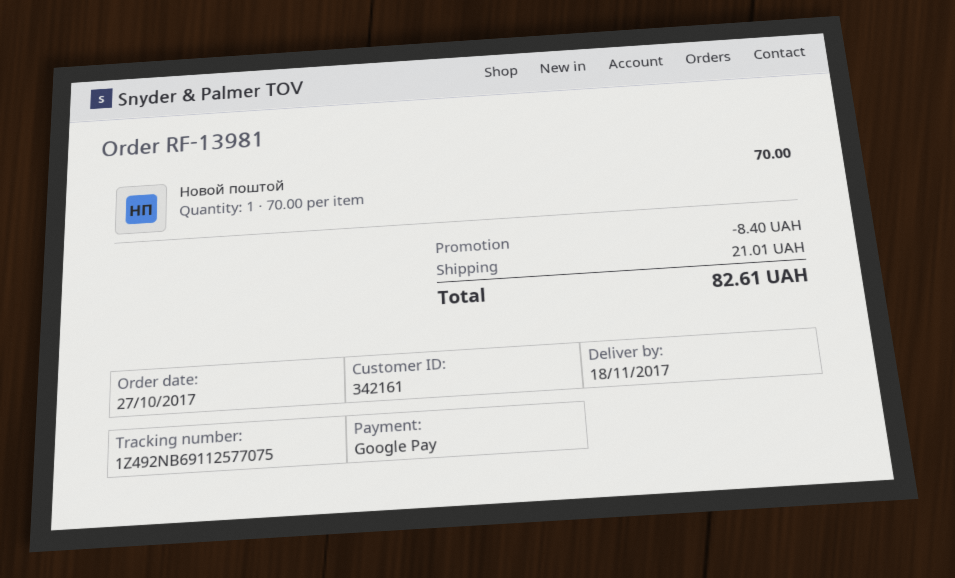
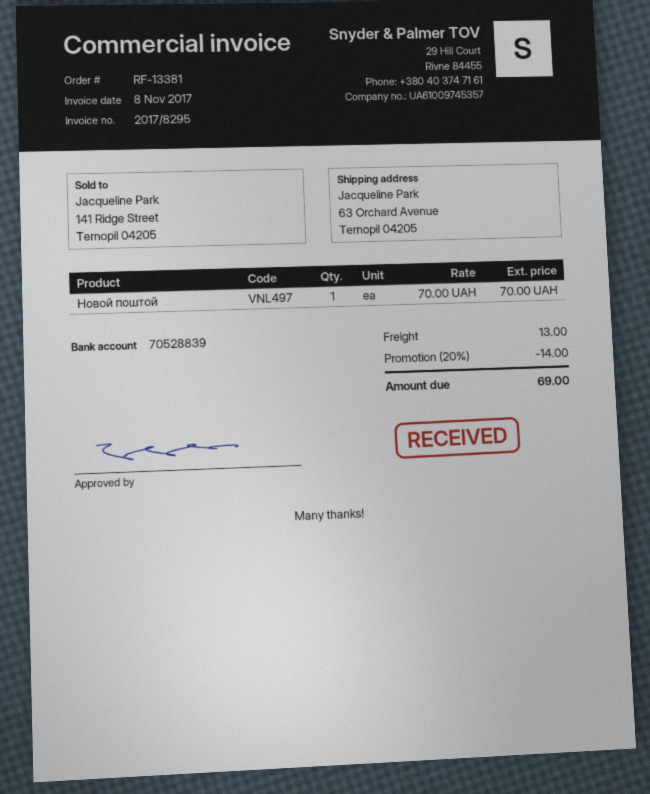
order number: RF-13981 -> RF-13381
discount: 8.40 -> 14.00
shipping: 21.01 -> 13.00
total: 82.61 -> 69.00

